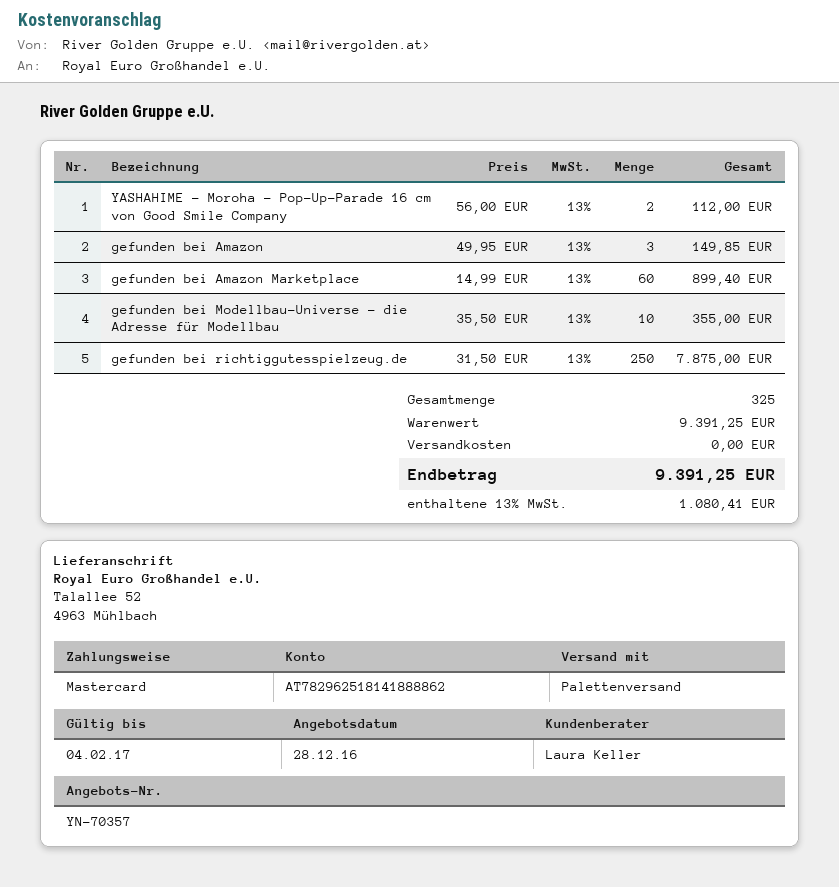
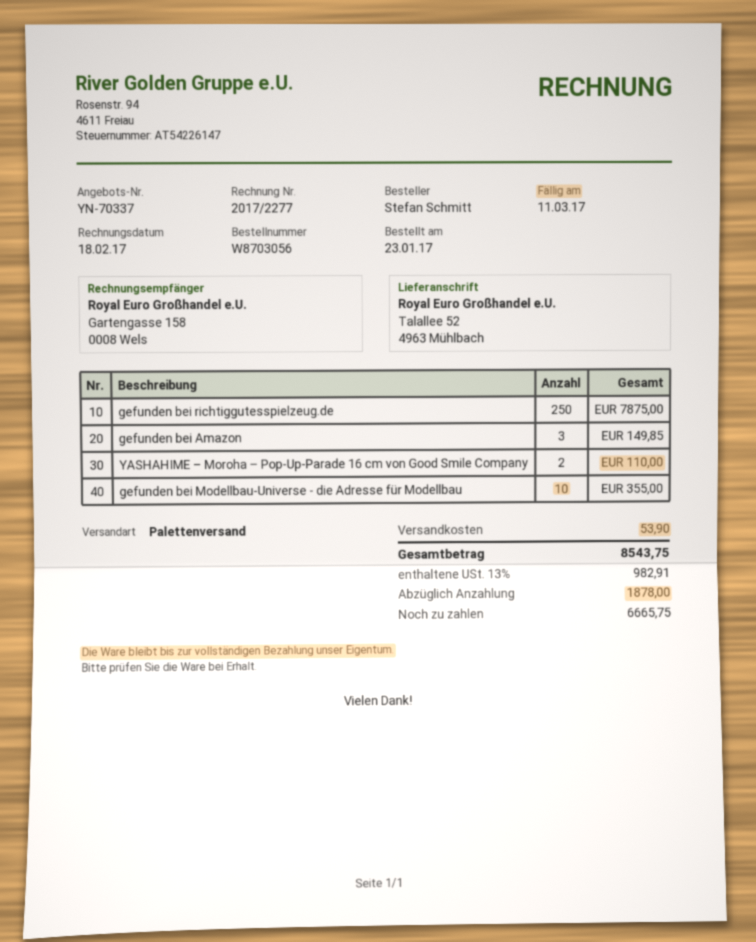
quote number: YN-70357 -> YN-70337
YASHAHIME – Moroha – Pop-Up-Parade 16 cm von Good Smile Company: 2 for 112.00 -> 2 for 110.00
gefunden bei Amazon Marketplace: 60 for 899.40 -> none
shipping: 0.00 -> 53.90
tax: 13% = 1080.41 -> 13% = 982.91
total: 9391.25 -> 8543.75

